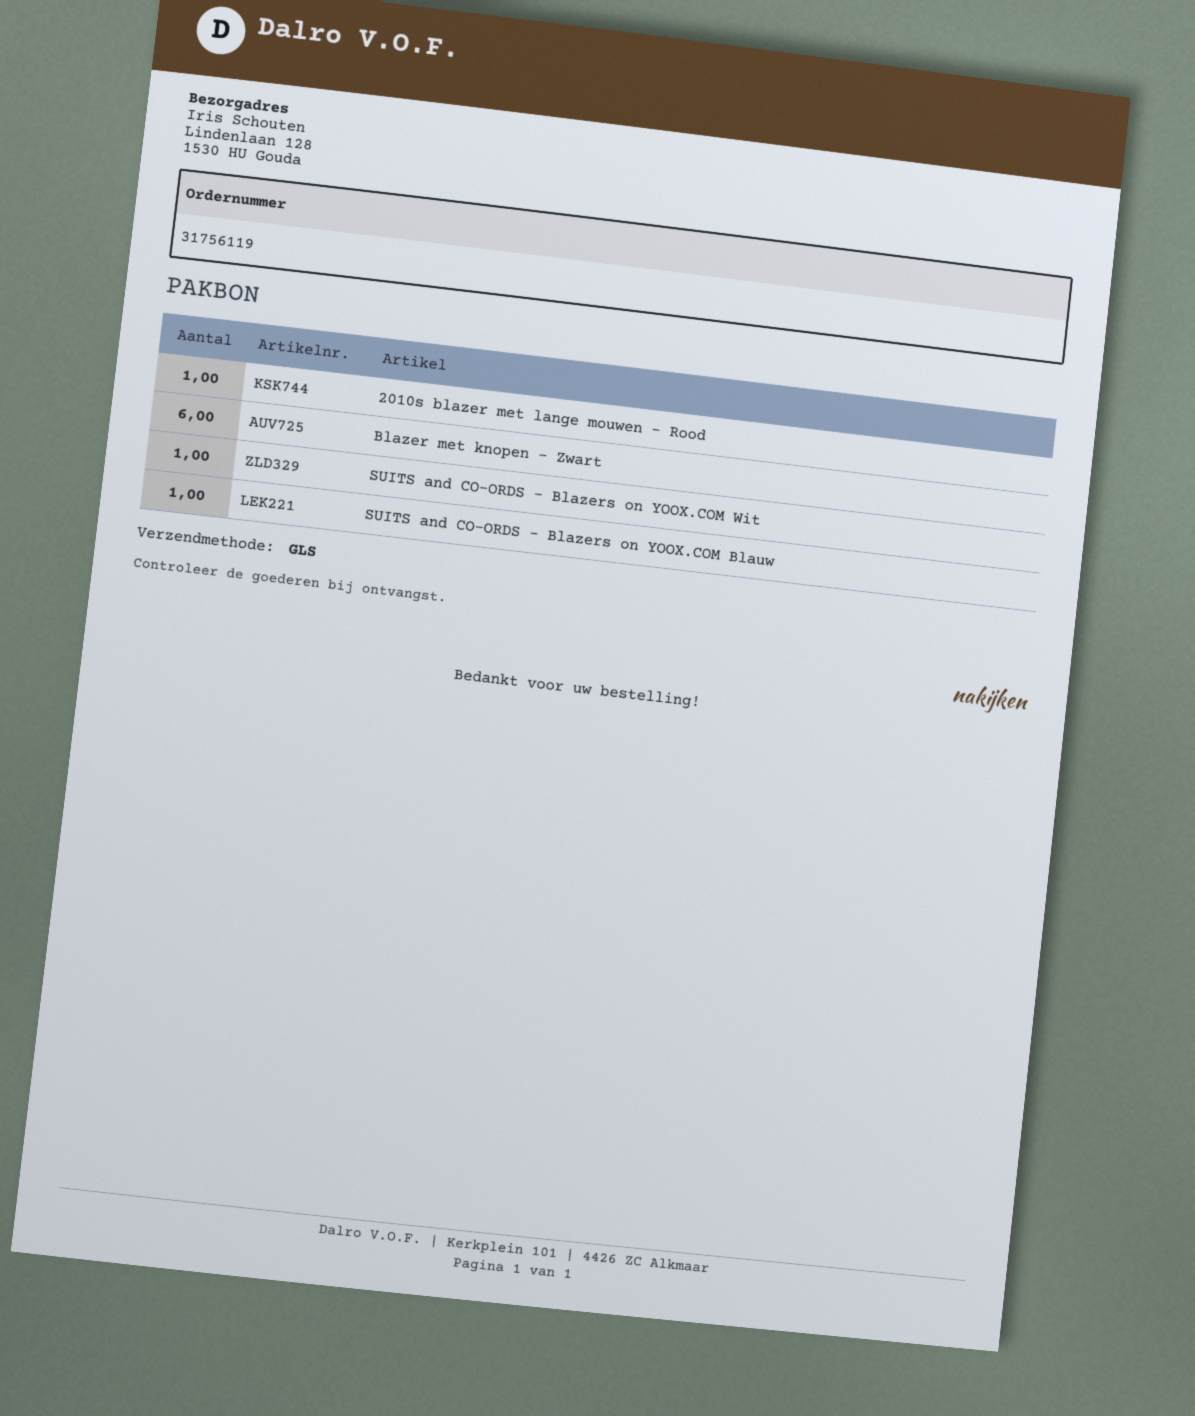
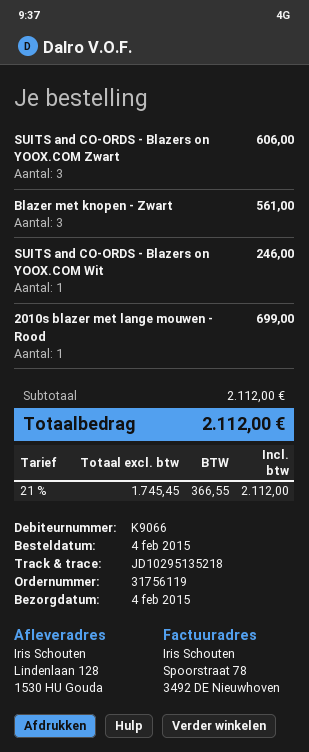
Blazer met knopen - Zwart: 6 -> 3
SUITS and CO-ORDS - Blazers on YOOX.COM Blauw: 1 -> none
SUITS and CO-ORDS - Blazers on YOOX.COM Zwart: none -> 3

